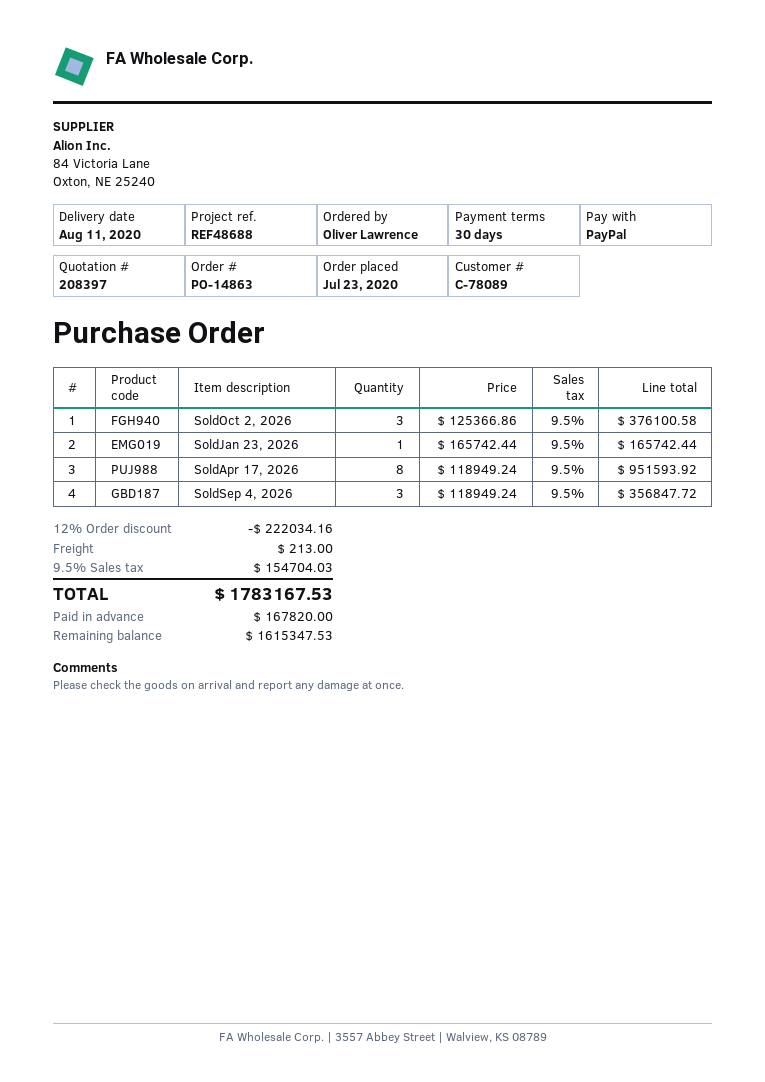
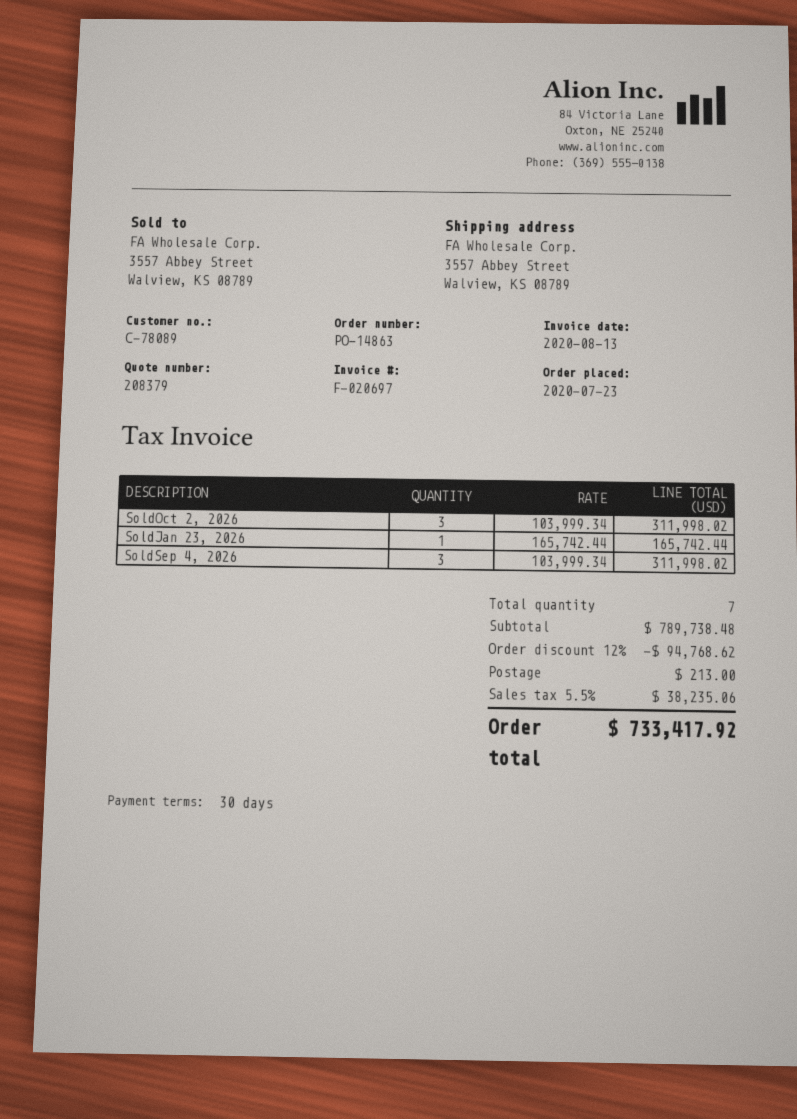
quote number: 208397 -> 208379
SoldOct 2, 2026: 3 x 125366.86 = 376100.58 -> 3 x 103999.34 = 311998.02
SoldApr 17, 2026: 8 x 118949.24 = 951593.92 -> none
SoldSep 4, 2026: 3 x 118949.24 = 356847.72 -> 3 x 103999.34 = 311998.02
discount: 12% = 222034.16 -> 12% = 94768.62
tax: 9.5% = 154704.03 -> 5.5% = 38235.06
total: 1783167.53 -> 733417.92

